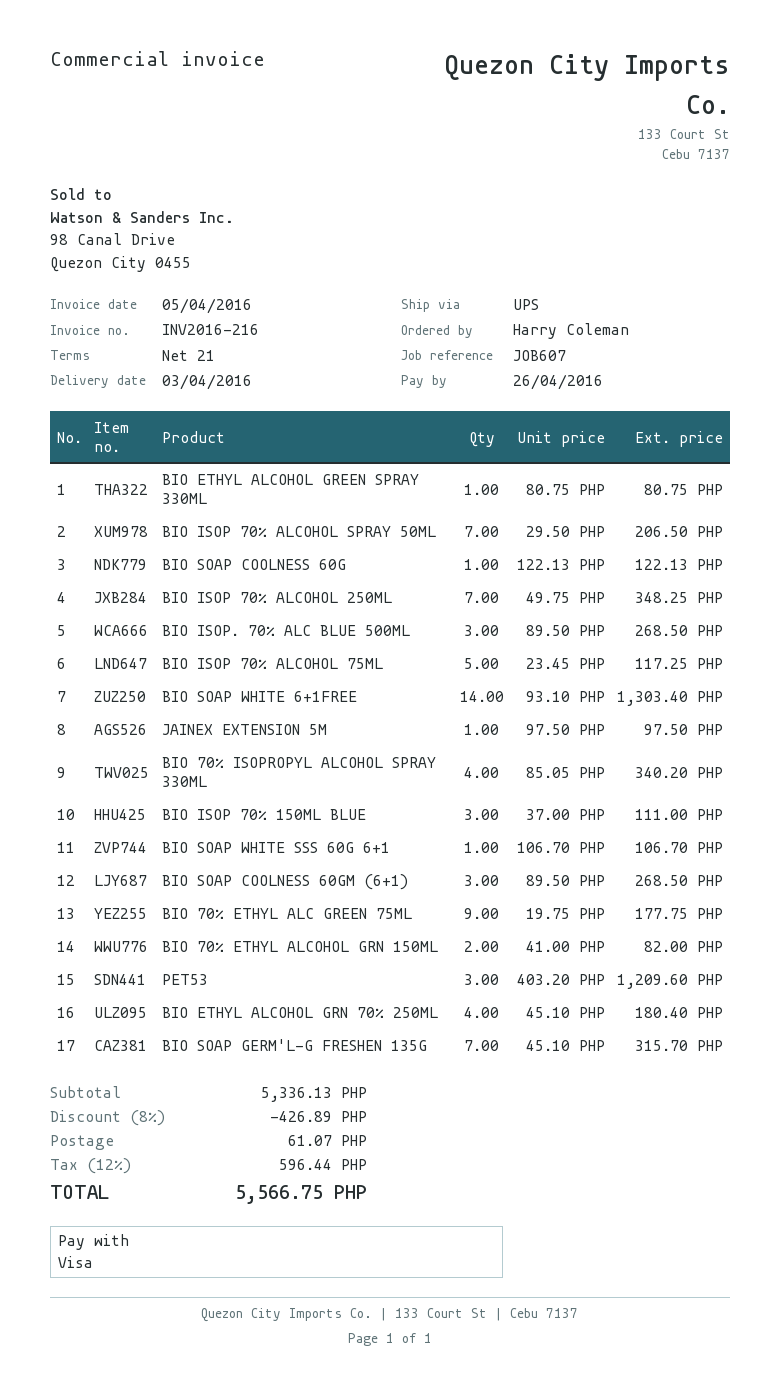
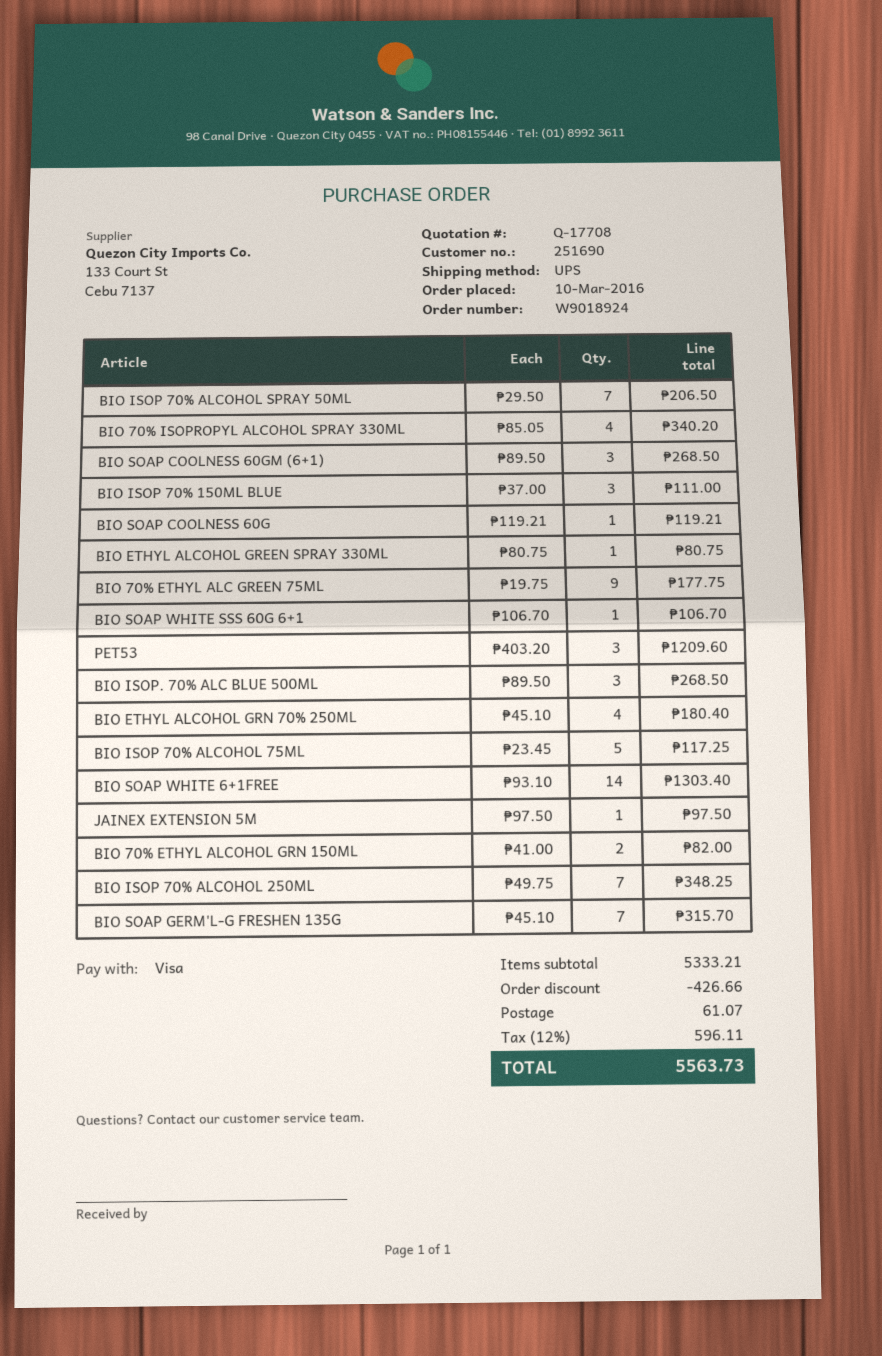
BIO SOAP COOLNESS 60G: 1 x 122.13 = 122.13 -> 1 x 119.21 = 119.21
subtotal: 5336.13 -> 5333.21
discount: 426.89 -> 426.66
tax: 12% = 596.44 -> 12% = 596.11
total: 5566.75 -> 5563.73

